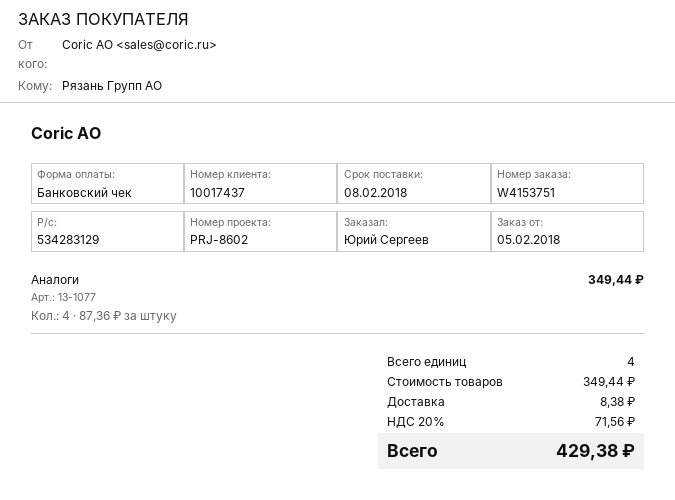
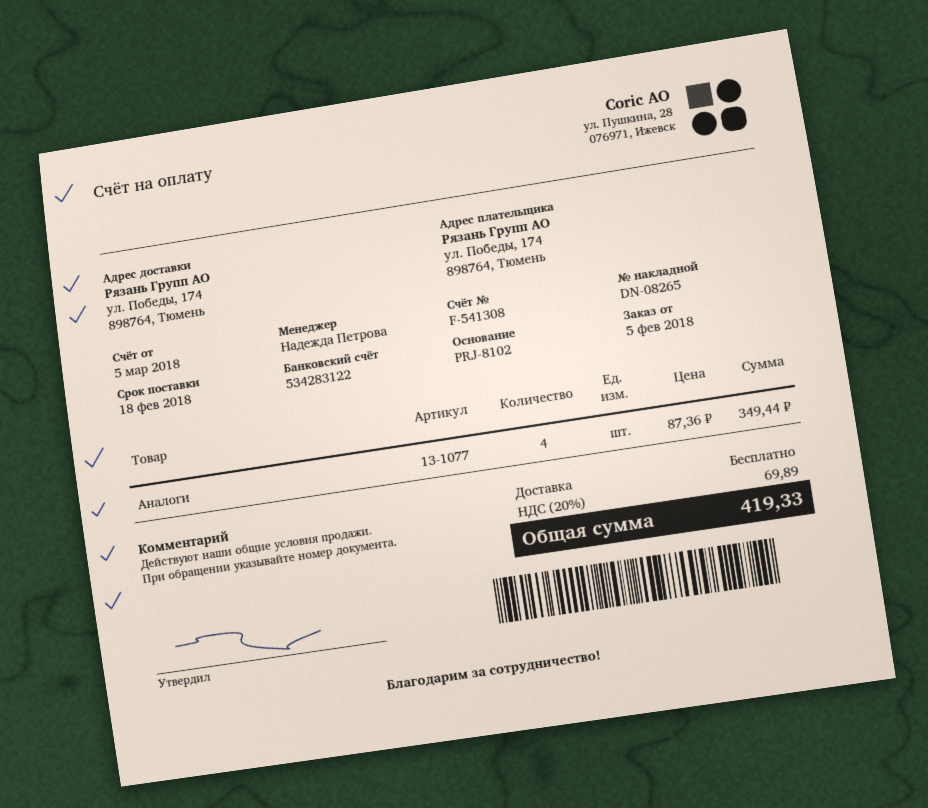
delivery date: 2018-02-08 -> 2018-02-18
reference: PRJ-8602 -> PRJ-8102
bank account: 534283129 -> 534283122
shipping: 8.38 -> 0.00
tax: 20% = 71.56 -> 20% = 69.89
total: 429.38 -> 419.33

